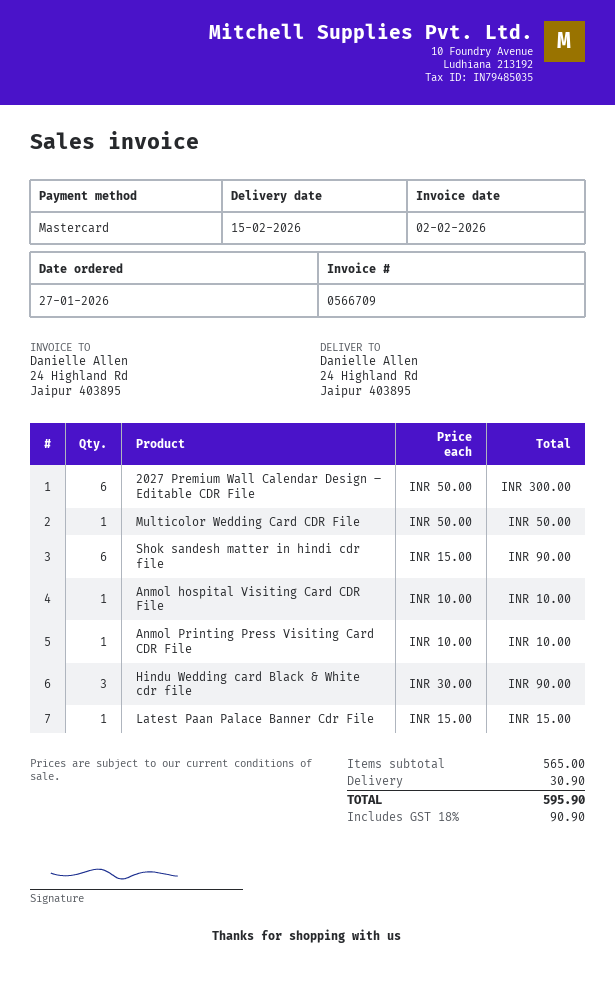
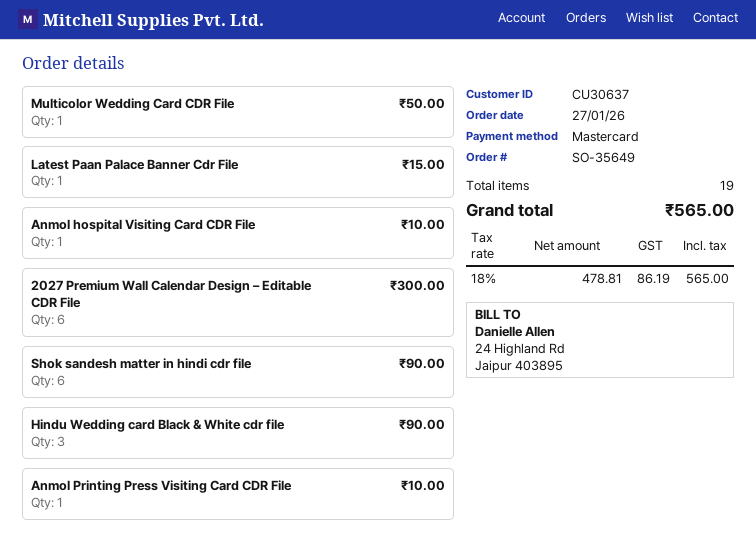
shipping: 30.90 -> none
tax: 18% = 90.90 -> 18% = 86.19
total: 595.90 -> 565.00

